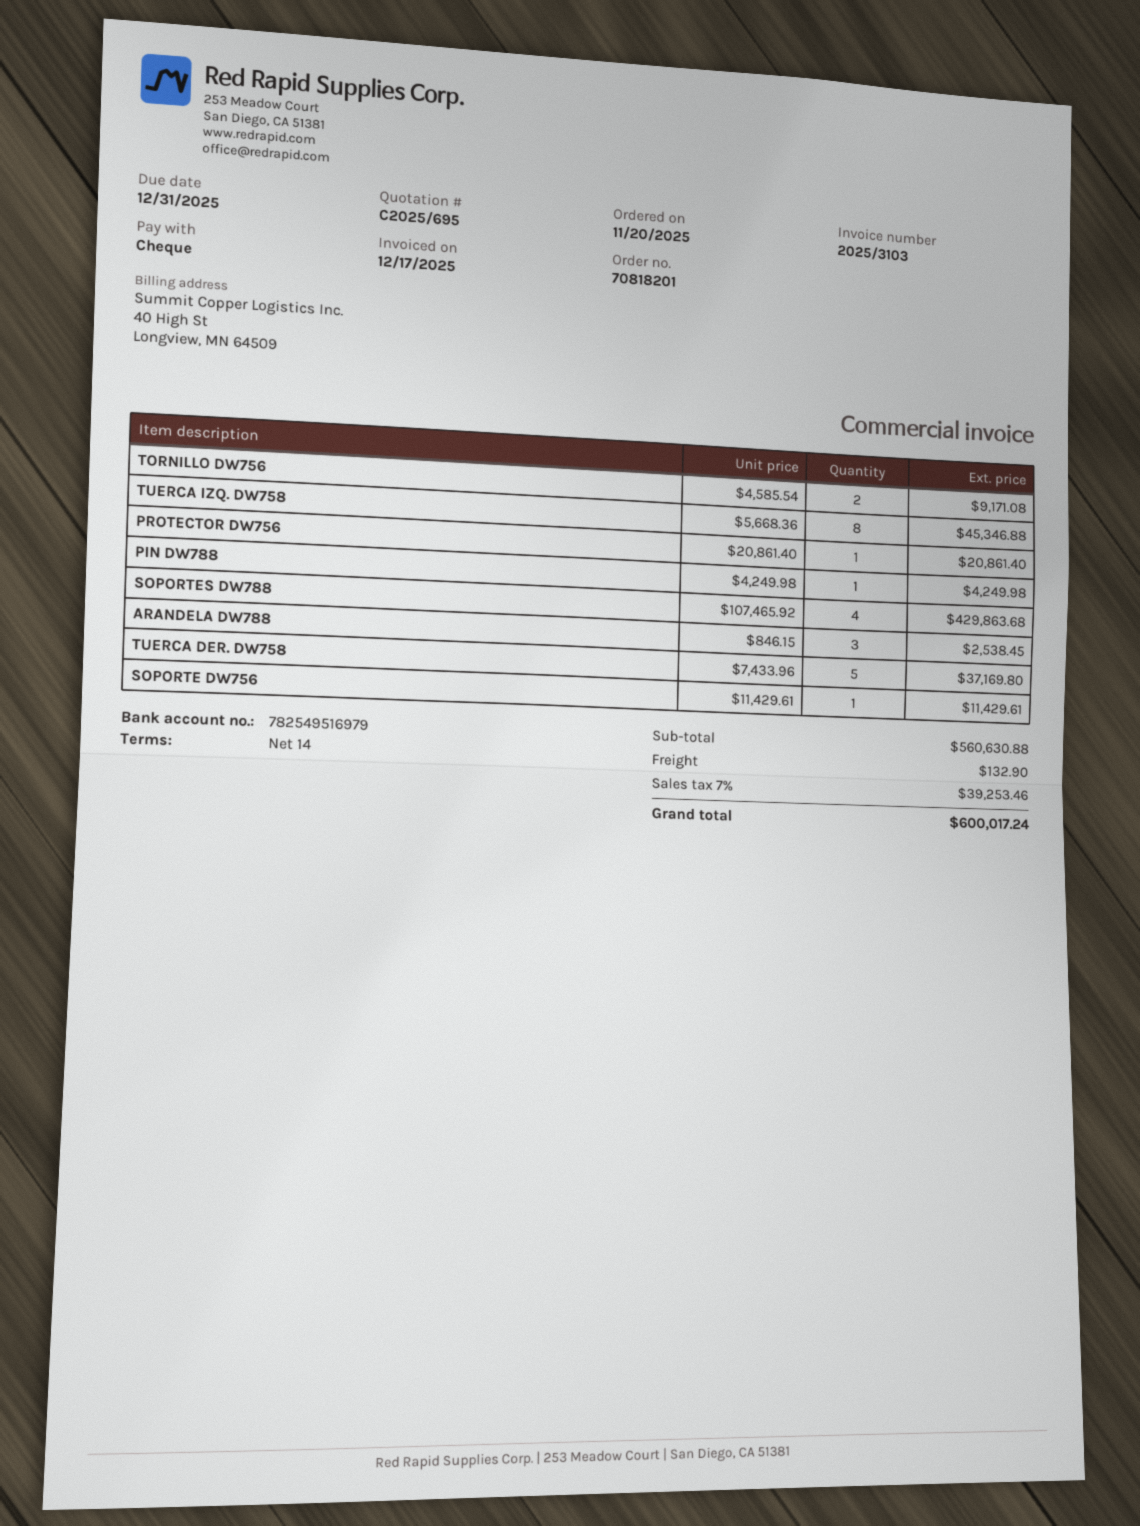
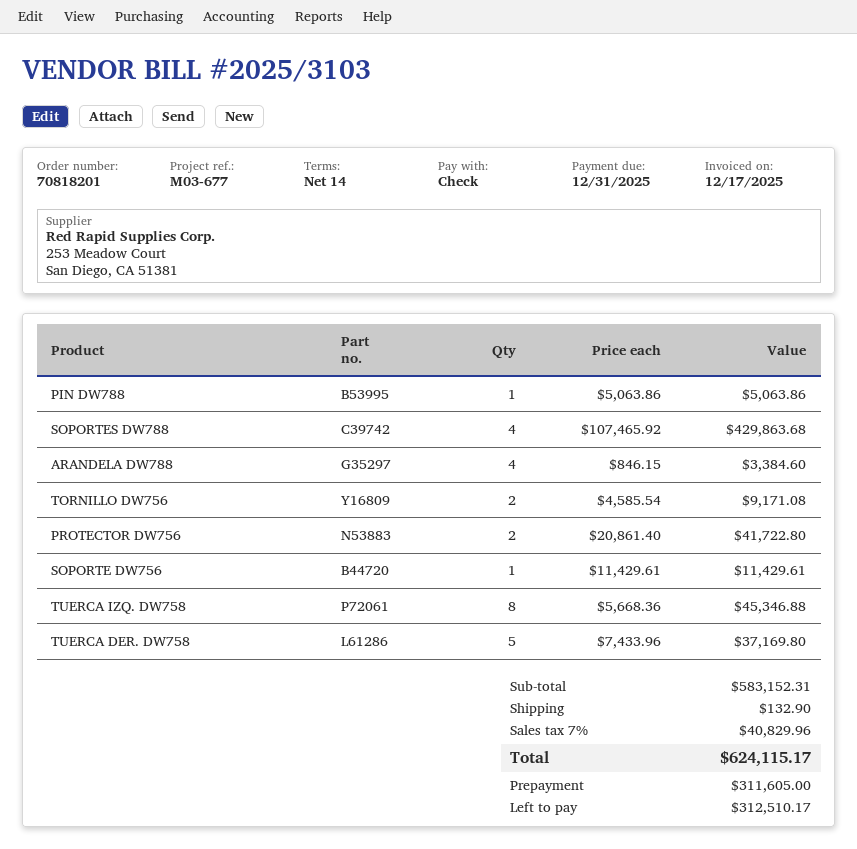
PROTECTOR DW756: 1 x 20861.40 = 20861.40 -> 2 x 20861.40 = 41722.80
PIN DW788: 1 x 4249.98 = 4249.98 -> 1 x 5063.86 = 5063.86
ARANDELA DW788: 3 x 846.15 = 2538.45 -> 4 x 846.15 = 3384.60
subtotal: 560630.88 -> 583152.31
tax: 7% = 39253.46 -> 7% = 40829.96
total: 600017.24 -> 624115.17

